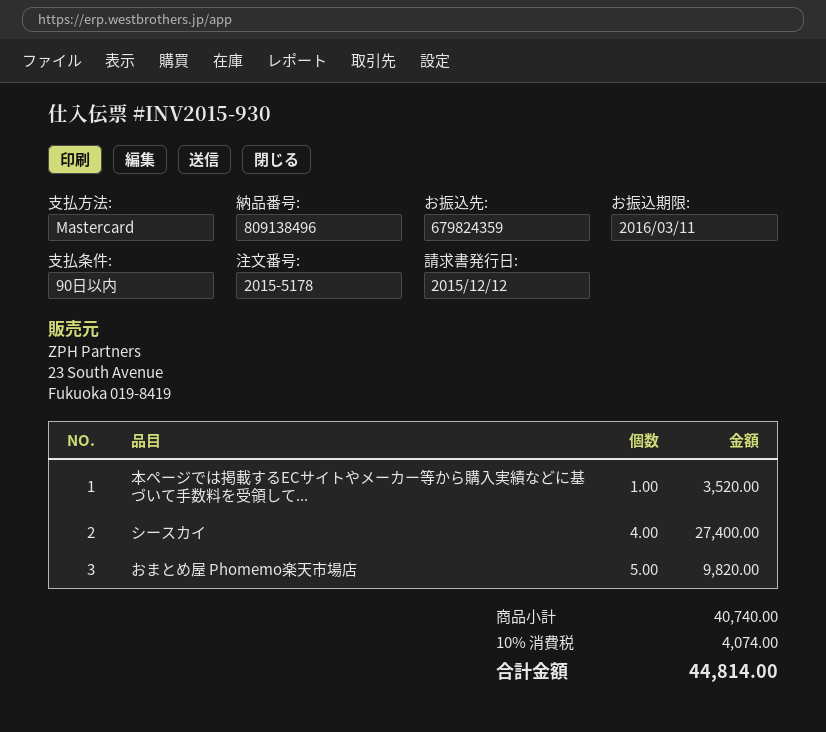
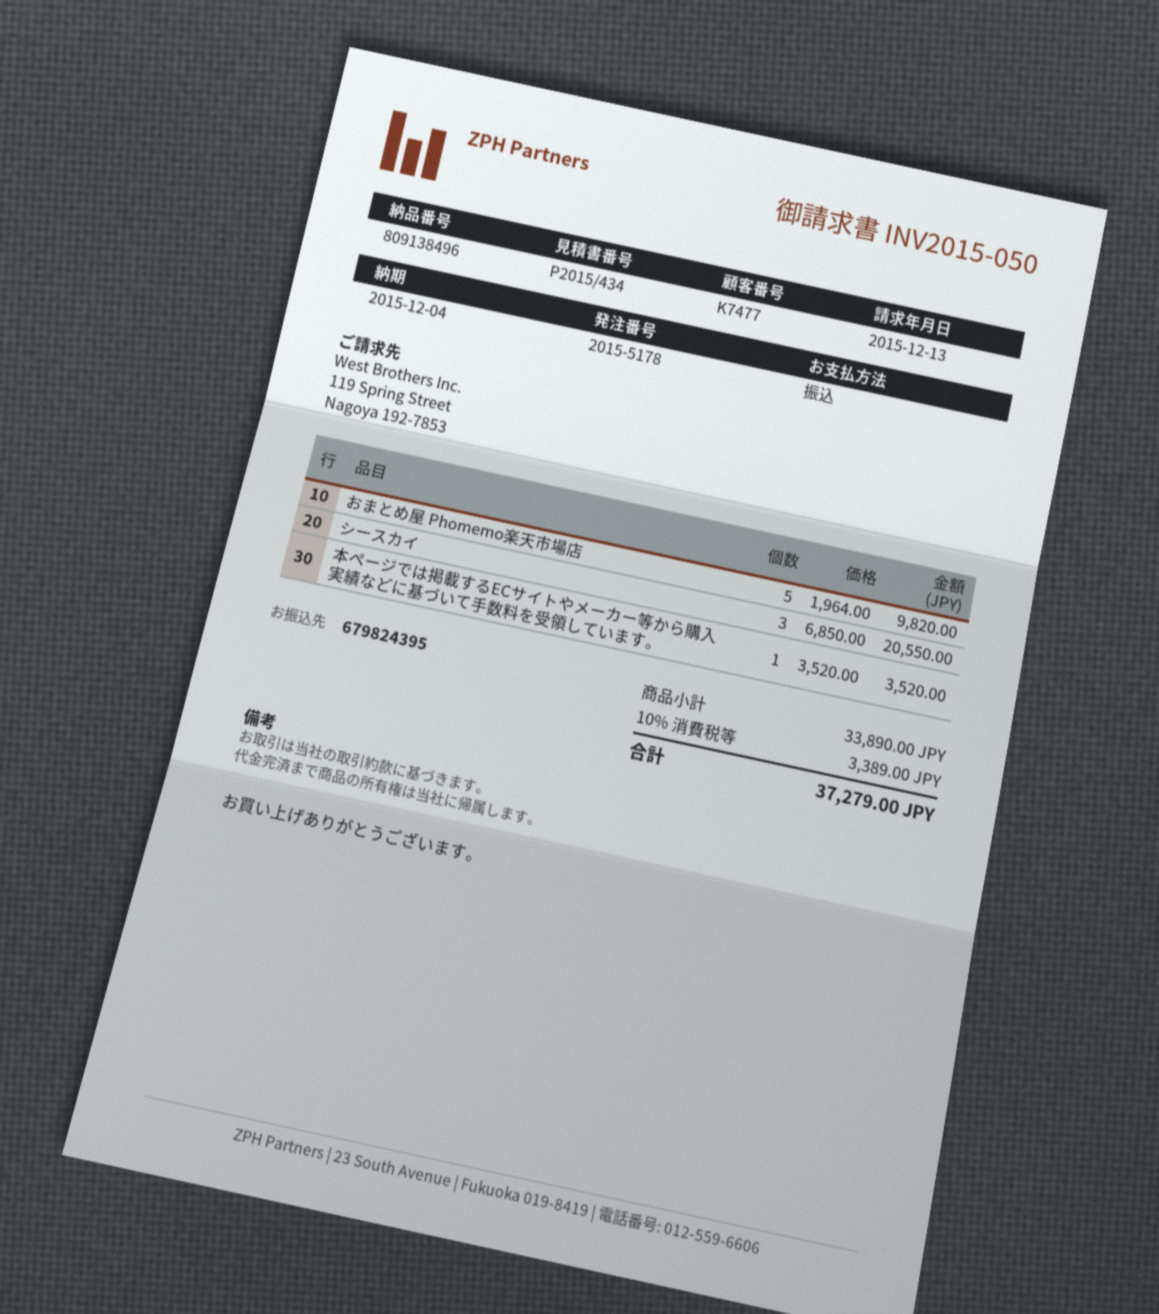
invoice number: INV2015-930 -> INV2015-050
invoice date: 2015-12-12 -> 2015-12-13
payment method: Mastercard -> bank transfer
bank account: 679824359 -> 679824395
シースカイ: 4 for 27400.00 -> 3 for 20550.00
subtotal: 40740.00 -> 33890.00
tax: 10% = 4074.00 -> 10% = 3389.00
total: 44814.00 -> 37279.00

